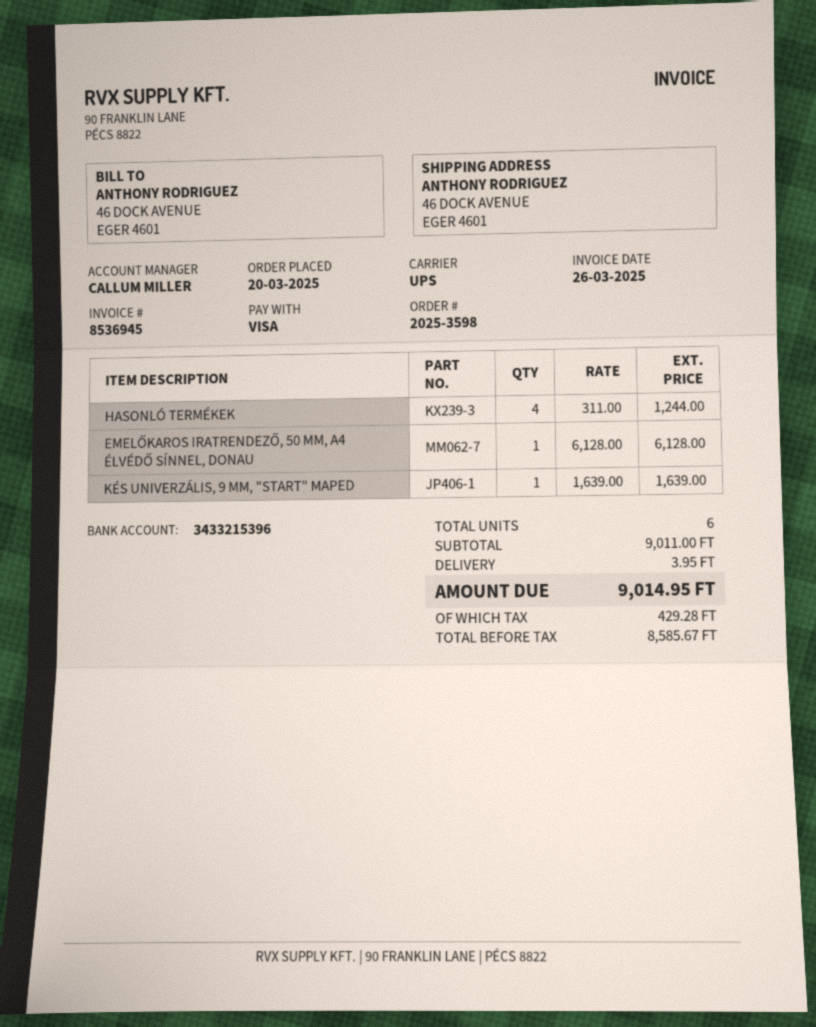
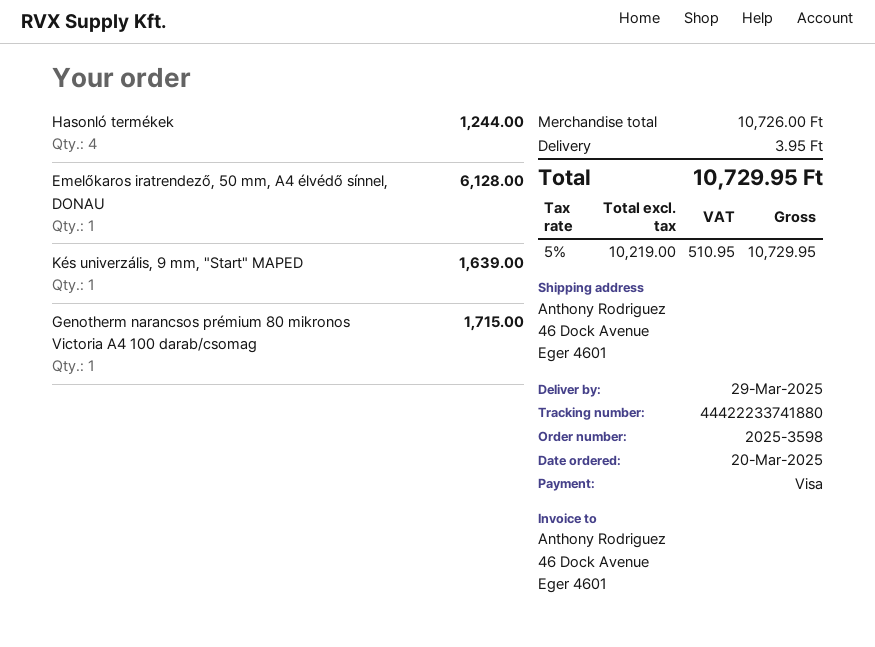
Genotherm narancsos prémium 80 mikronos Victoria A4 100 darab/csomag: none -> 1 for 1715.00
subtotal: 9011.00 -> 10726.00
net: 8585.67 -> 10219.00
tax: 429.28 -> 510.95
total: 9014.95 -> 10729.95

